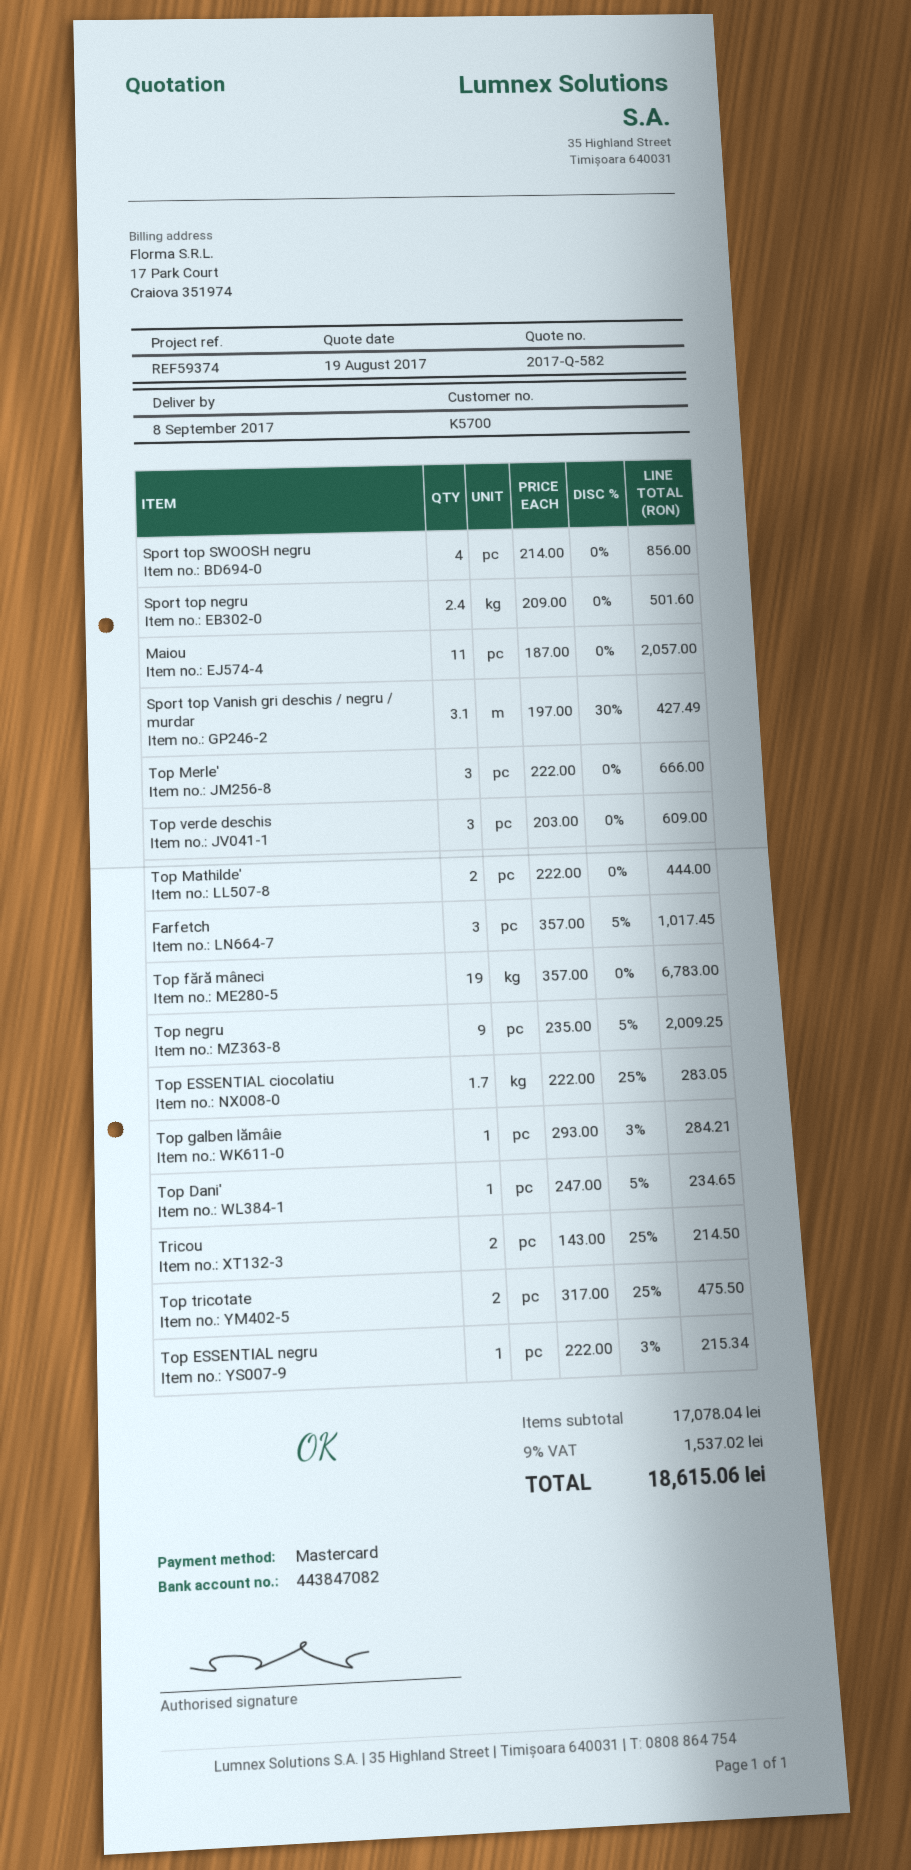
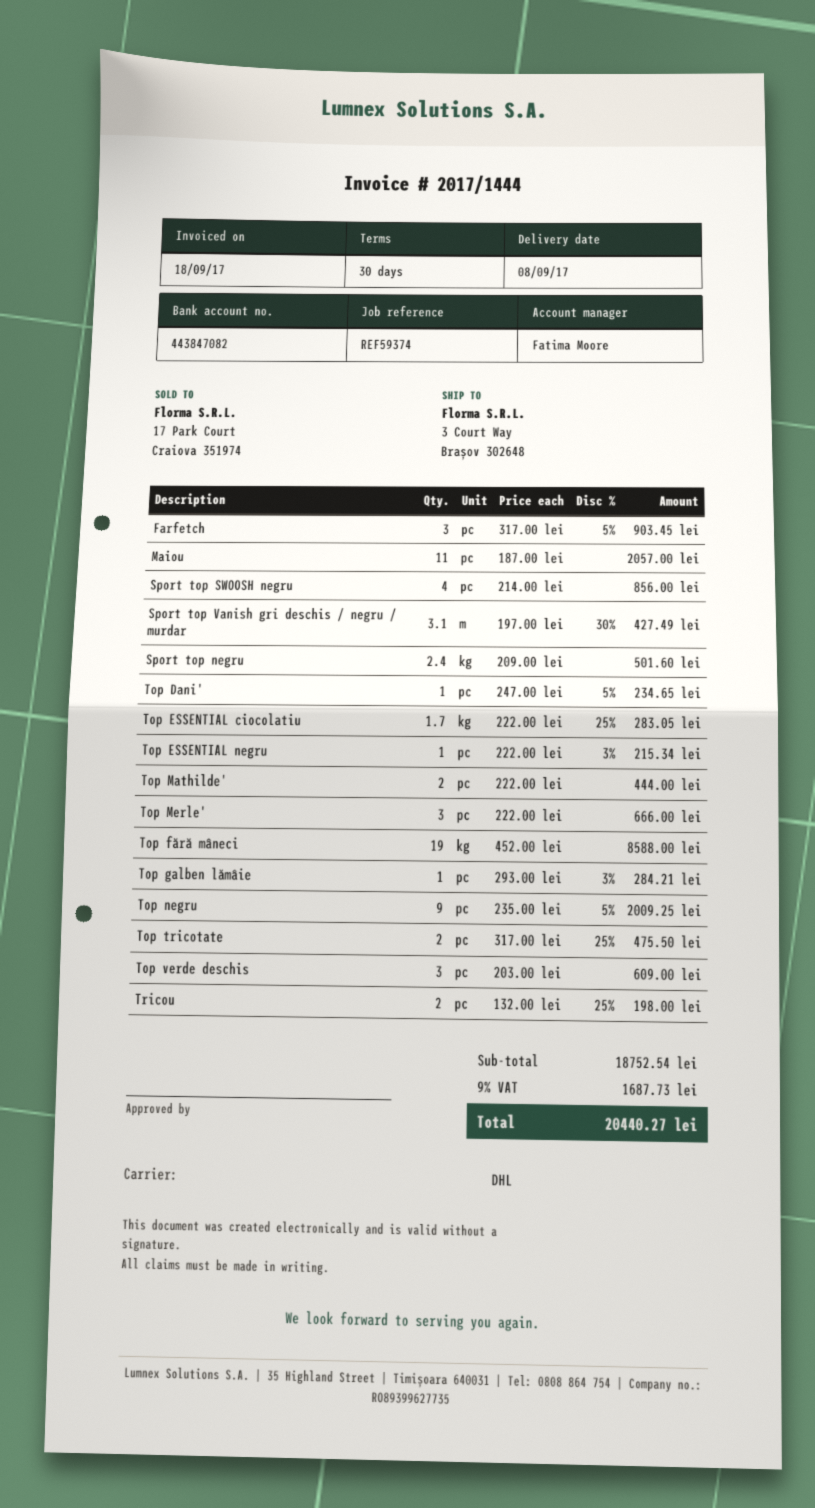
Farfetch: 3 x 357.00 - 5% = 1017.45 -> 3 x 317.00 - 5% = 903.45
Top fără mâneci: 19 x 357.00 = 6783.00 -> 19 x 452.00 = 8588.00
Tricou: 2 x 143.00 - 25% = 214.50 -> 2 x 132.00 - 25% = 198.00
subtotal: 17078.04 -> 18752.54
tax: 9% = 1537.02 -> 9% = 1687.73
total: 18615.06 -> 20440.27

